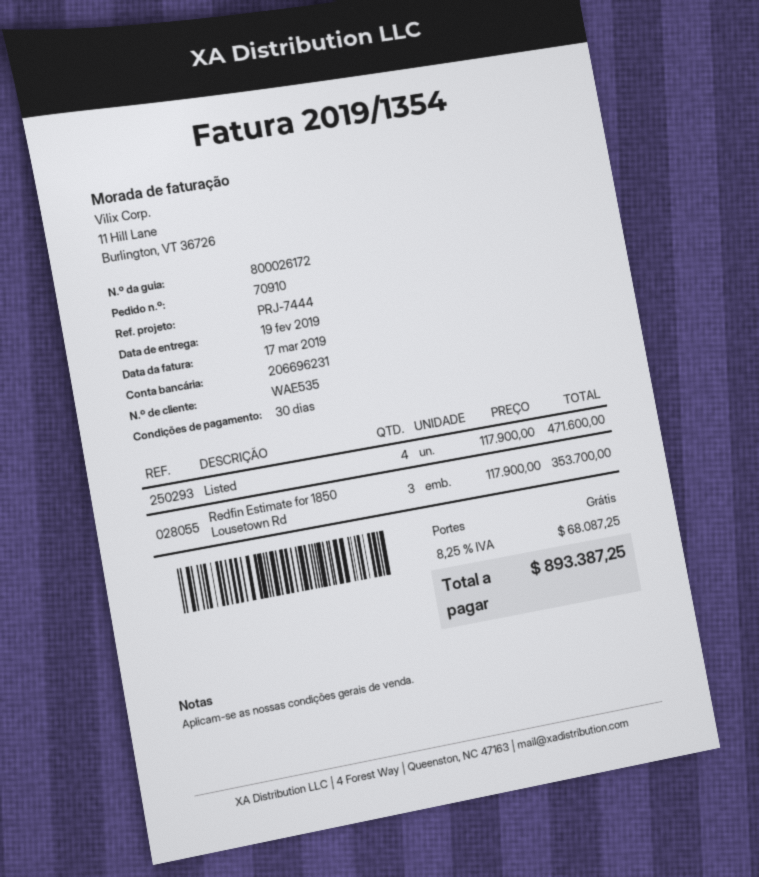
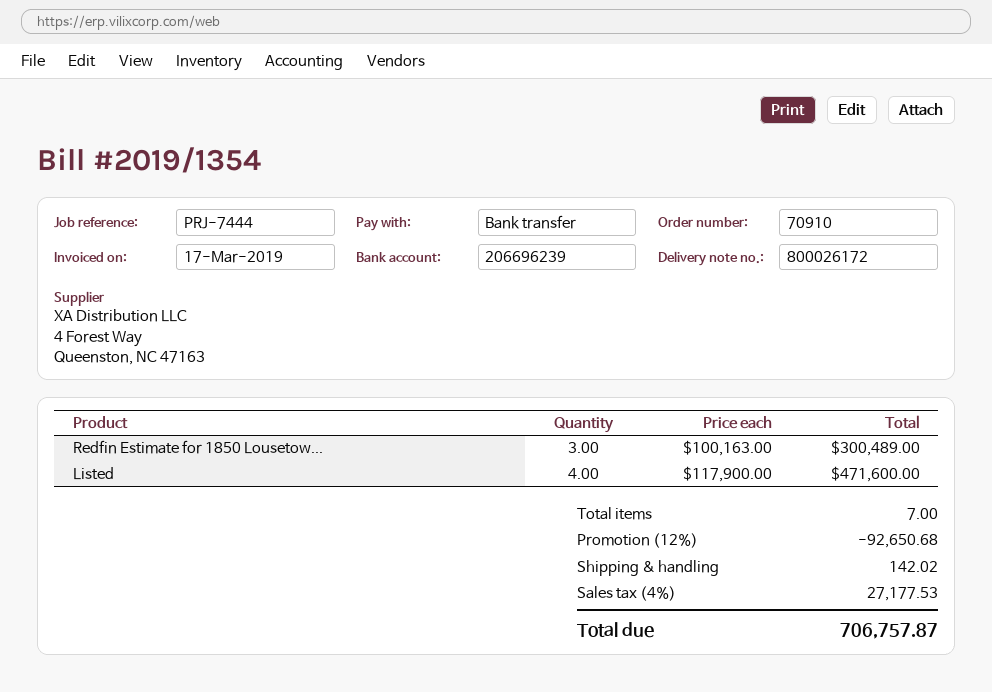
bank account: 206696231 -> 206696239
Redfin Estimate for 1850 Lousetown Rd: 3 x 117900.00 = 353700.00 -> 3 x 100163.00 = 300489.00
discount: none -> 12% = 92650.68
shipping: 0.00 -> 142.02
tax: 8.25% = 68087.25 -> 4% = 27177.53
total: 893387.25 -> 706757.87

